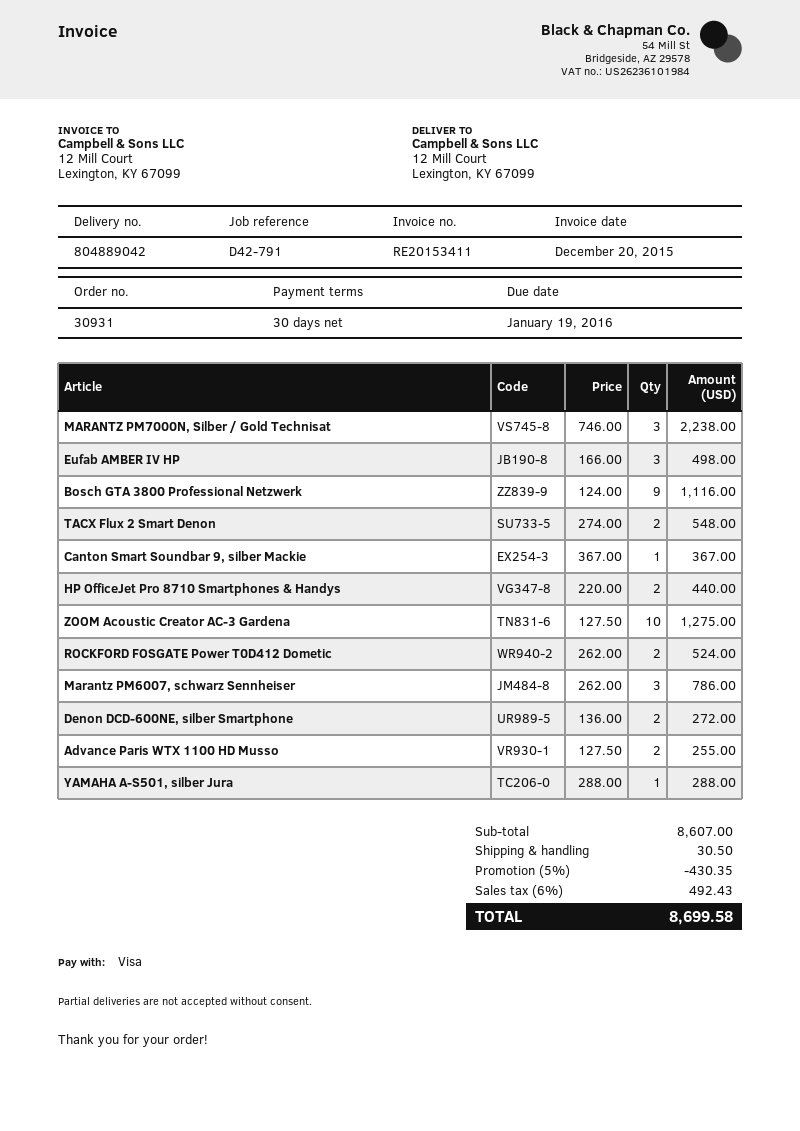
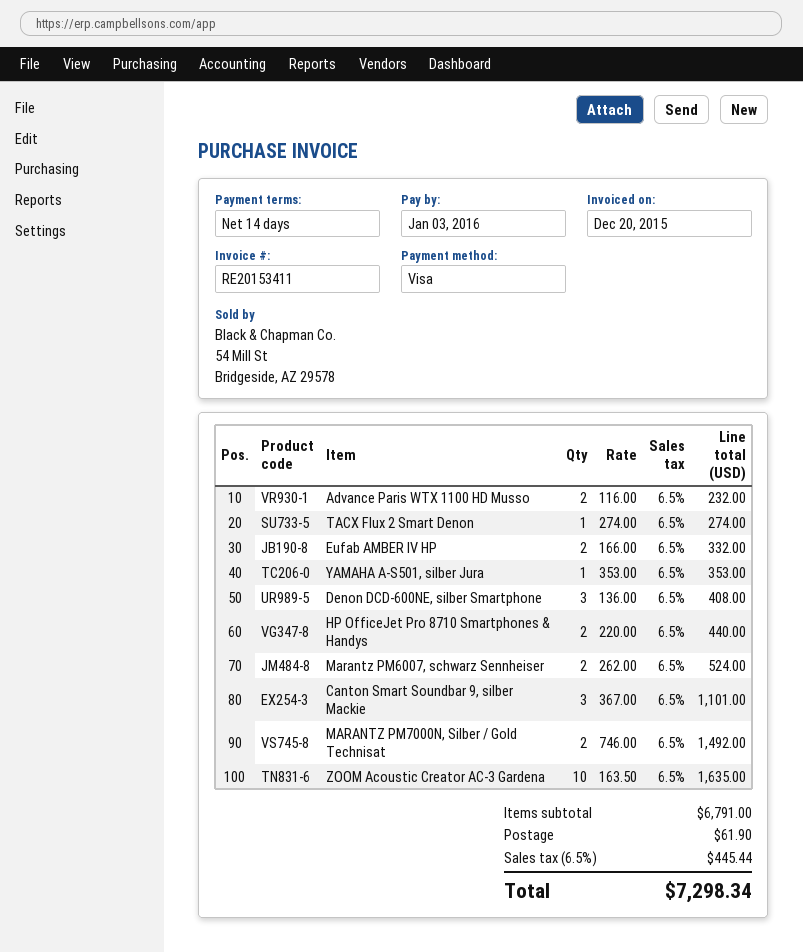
payment terms: 30 days -> 14 days
due date: 2016-01-19 -> 2016-01-03
MARANTZ PM7000N, Silber / Gold Technisat: 3 x 746.00 = 2238.00 -> 2 x 746.00 = 1492.00
Eufab AMBER IV HP: 3 x 166.00 = 498.00 -> 2 x 166.00 = 332.00
Bosch GTA 3800 Professional Netzwerk: 9 x 124.00 = 1116.00 -> none
TACX Flux 2 Smart Denon: 2 x 274.00 = 548.00 -> 1 x 274.00 = 274.00
Canton Smart Soundbar 9, silber Mackie: 1 x 367.00 = 367.00 -> 3 x 367.00 = 1101.00
ZOOM Acoustic Creator AC-3 Gardena: 10 x 127.50 = 1275.00 -> 10 x 163.50 = 1635.00
ROCKFORD FOSGATE Power T0D412 Dometic: 2 x 262.00 = 524.00 -> none
Marantz PM6007, schwarz Sennheiser: 3 x 262.00 = 786.00 -> 2 x 262.00 = 524.00
Denon DCD-600NE, silber Smartphone: 2 x 136.00 = 272.00 -> 3 x 136.00 = 408.00
Advance Paris WTX 1100 HD Musso: 2 x 127.50 = 255.00 -> 2 x 116.00 = 232.00
YAMAHA A-S501, silber Jura: 1 x 288.00 = 288.00 -> 1 x 353.00 = 353.00
subtotal: 8607.00 -> 6791.00
discount: 5% = 430.35 -> none
shipping: 30.50 -> 61.90
tax: 6% = 492.43 -> 6.5% = 445.44
total: 8699.58 -> 7298.34

